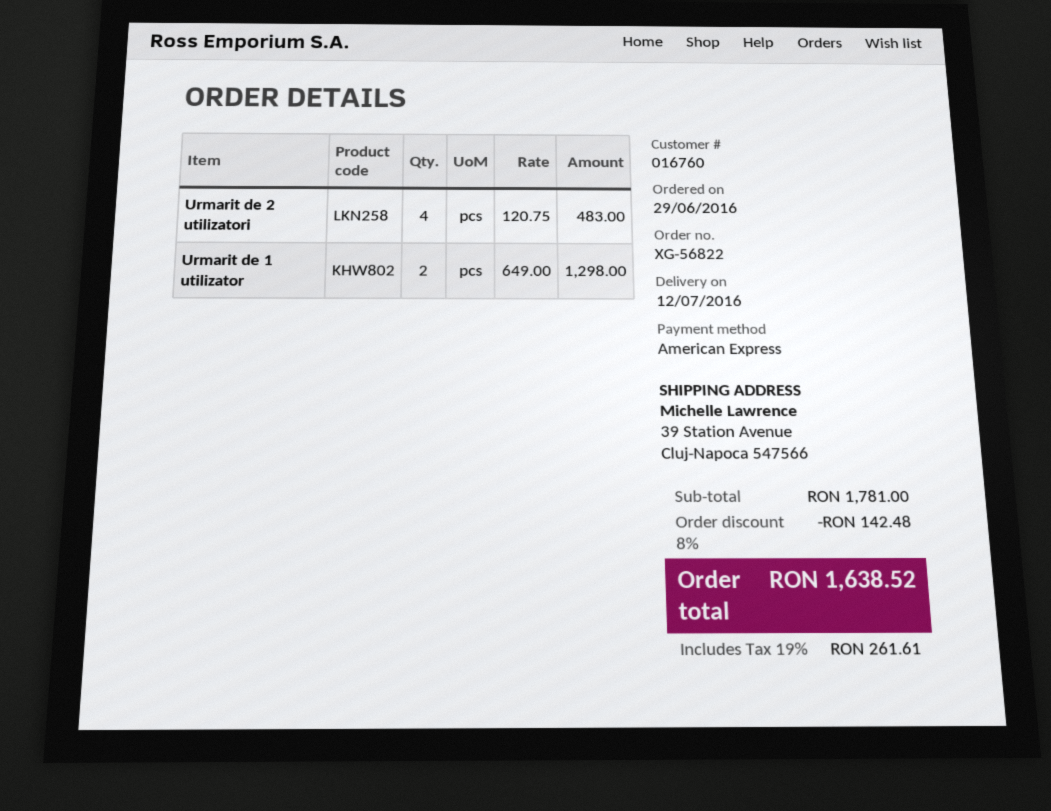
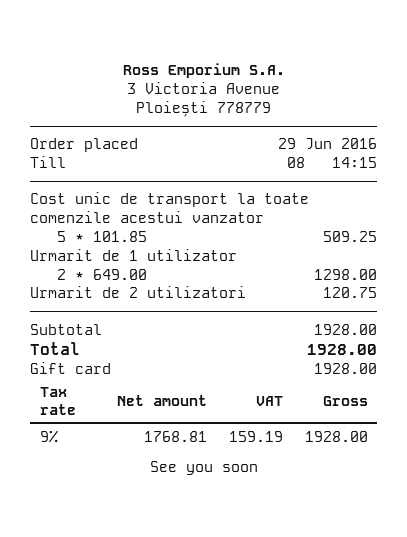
payment method: American Express -> gift card
Urmarit de 2 utilizatori: 4 x 120.75 = 483.00 -> 1 x 120.75 = 120.75
Cost unic de transport la toate comenzile acestui vanzator: none -> 5 x 101.85 = 509.25
subtotal: 1781.00 -> 1928.00
discount: 8% = 142.48 -> none
tax: 19% = 261.61 -> 9% = 159.19
total: 1638.52 -> 1928.00

